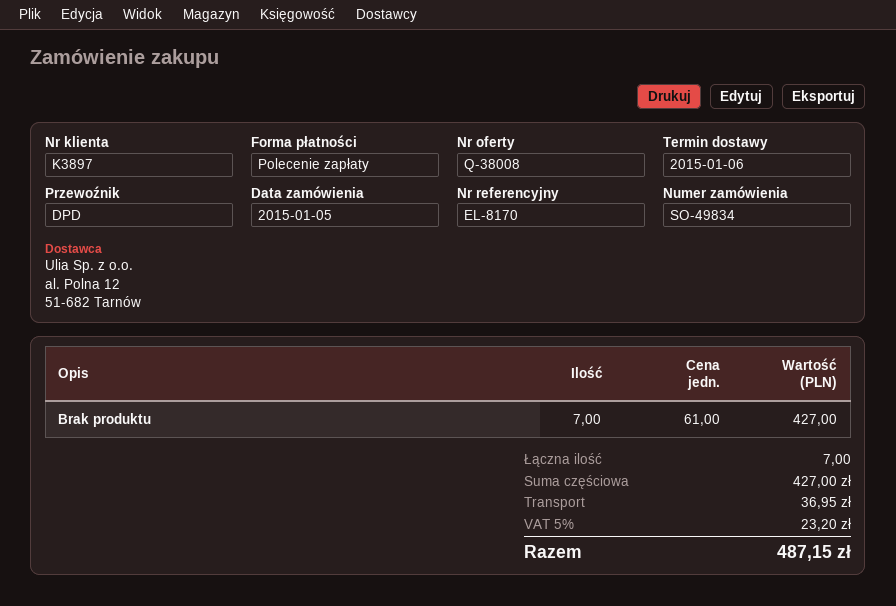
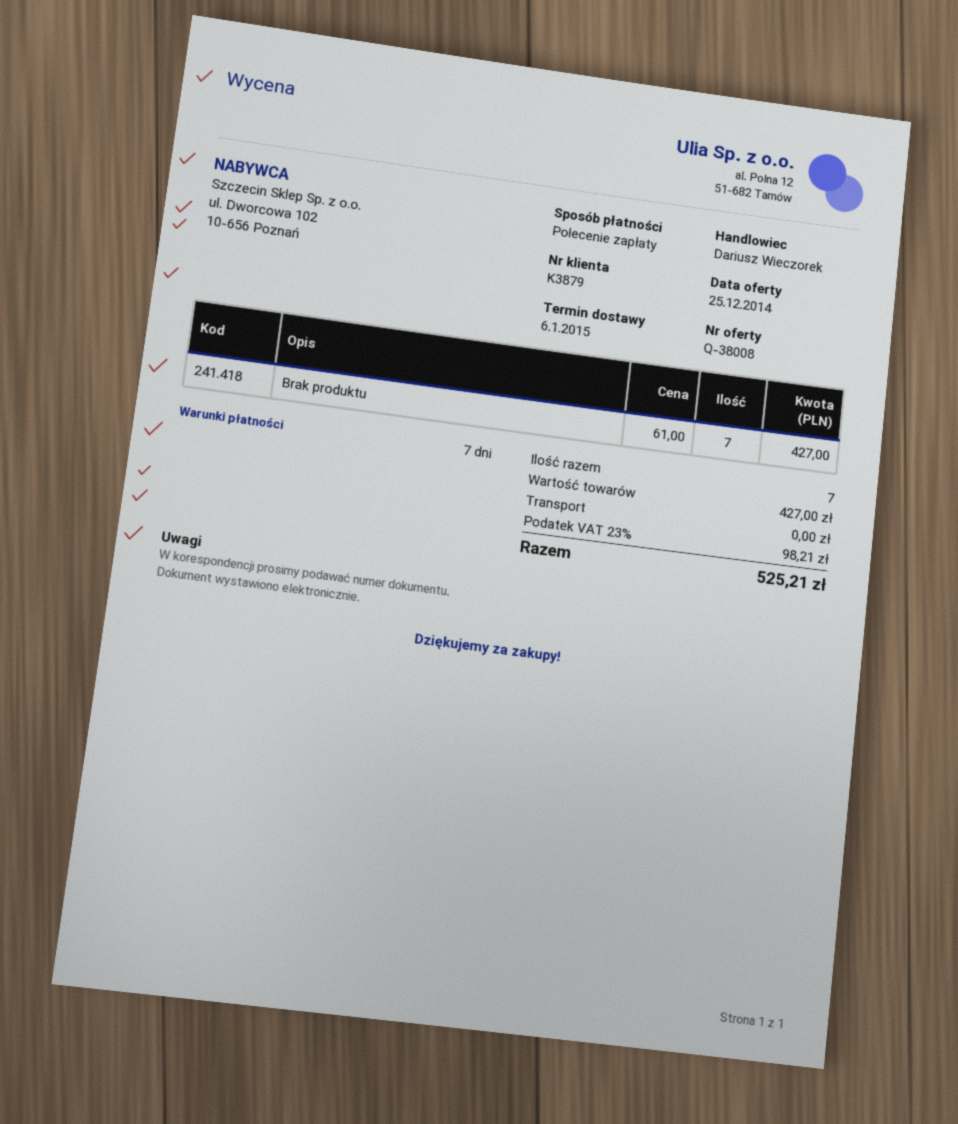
customer number: K3897 -> K3879
shipping: 36.95 -> 0.00
tax: 5% = 23.20 -> 23% = 98.21
total: 487.15 -> 525.21

